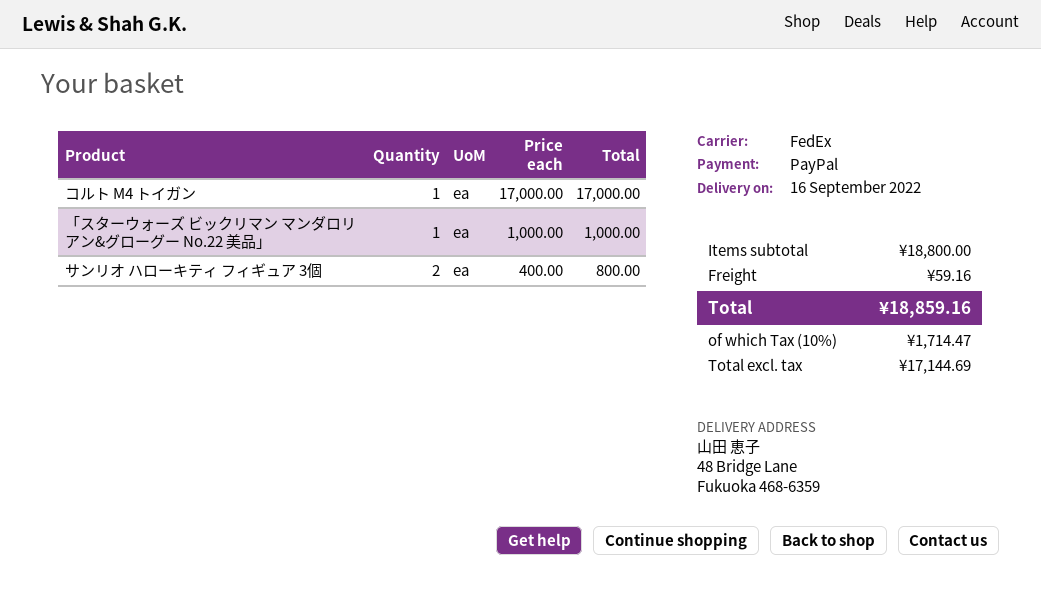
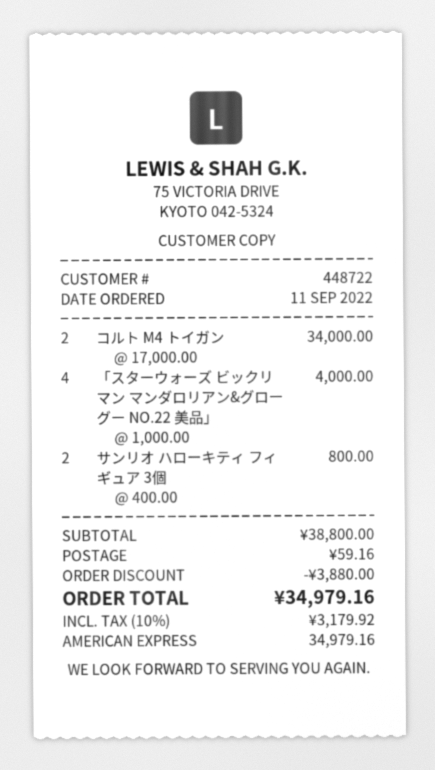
payment method: PayPal -> American Express
コルト M4 トイガン: 1 x 17000.00 = 17000.00 -> 2 x 17000.00 = 34000.00
「スターウォーズ ビックリマン マンダロリアン&グローグー No.22 美品」: 1 x 1000.00 = 1000.00 -> 4 x 1000.00 = 4000.00
subtotal: 18800.00 -> 38800.00
discount: none -> 3880.00
tax: 10% = 1714.47 -> 10% = 3179.92
total: 18859.16 -> 34979.16

